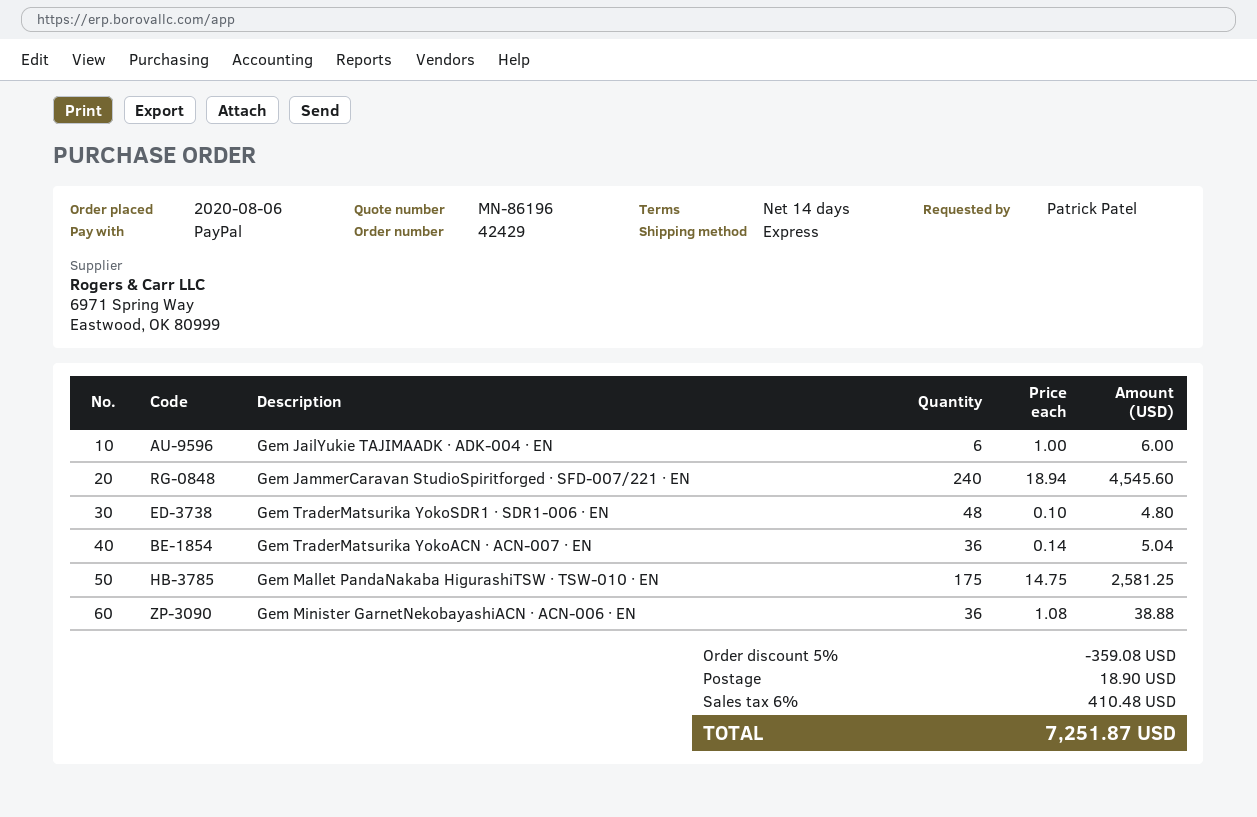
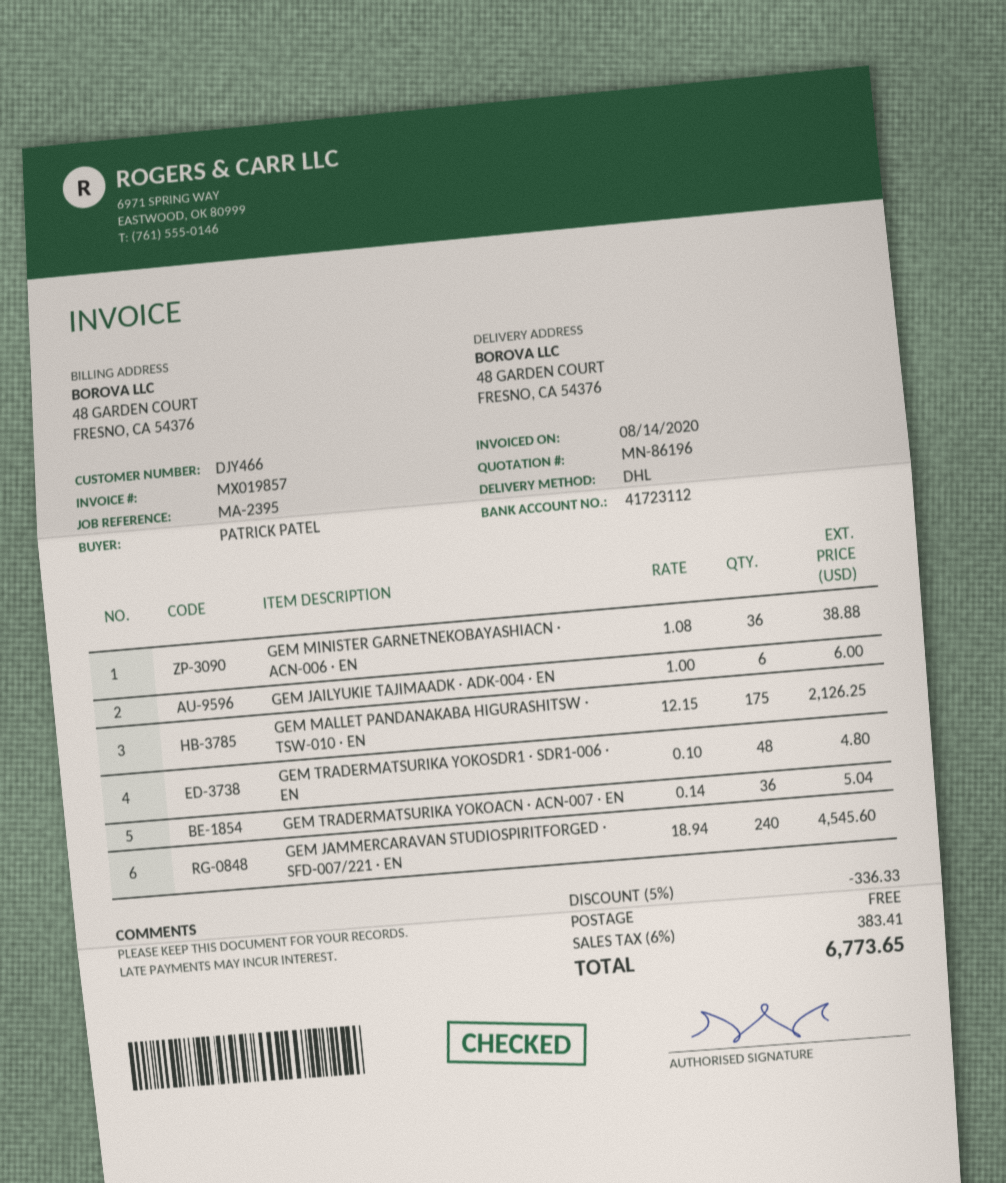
shipping method: express -> DHL
Gem Mallet PandaNakaba HigurashiTSW · TSW-010 · EN: 175 x 14.75 = 2581.25 -> 175 x 12.15 = 2126.25
discount: 5% = 359.08 -> 5% = 336.33
shipping: 18.90 -> 0.00
tax: 6% = 410.48 -> 6% = 383.41
total: 7251.87 -> 6773.65

